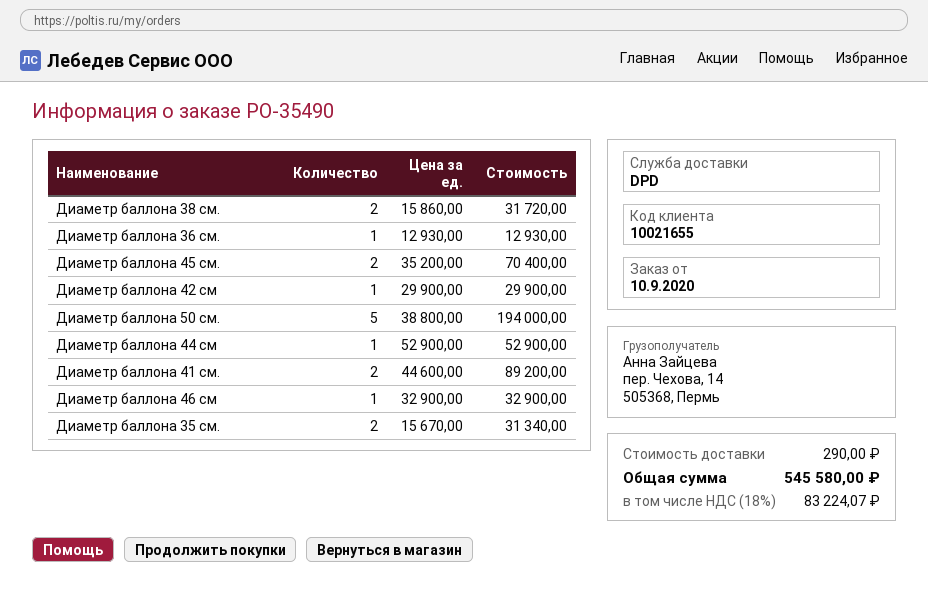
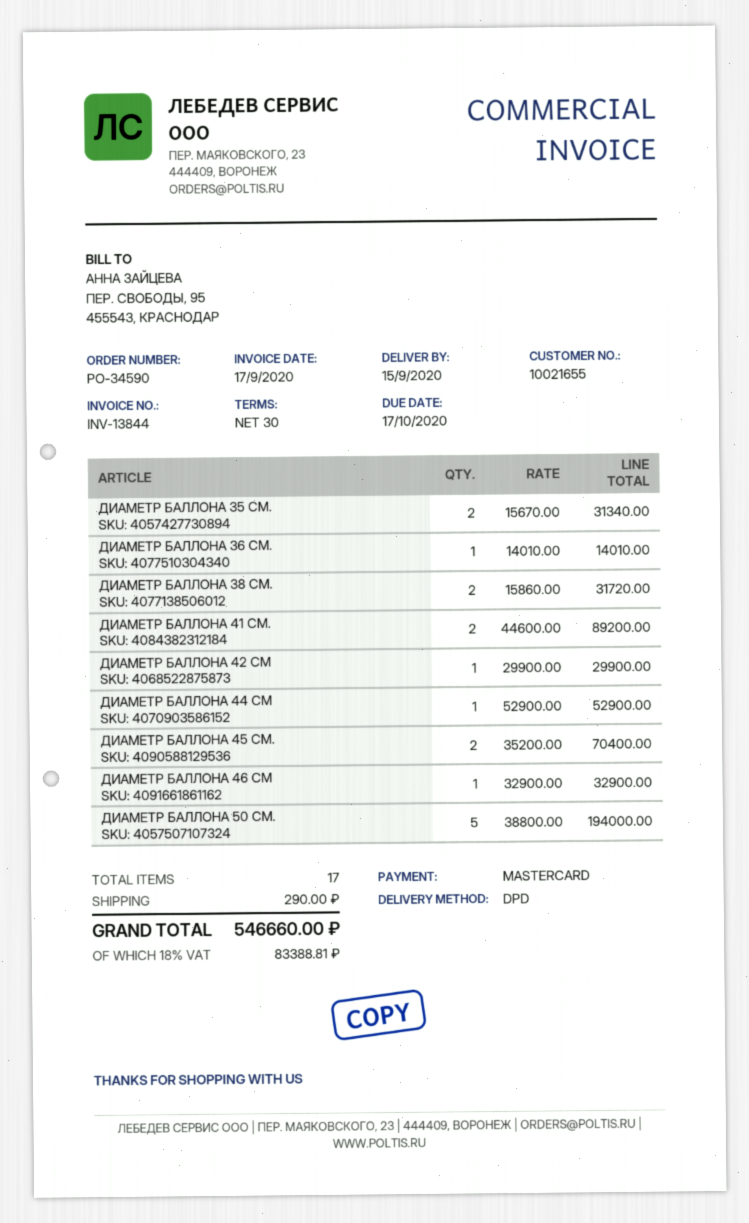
order number: PO-35490 -> PO-34590
Диаметр баллона 36 см.: 1 x 12930.00 = 12930.00 -> 1 x 14010.00 = 14010.00
tax: 18% = 83224.07 -> 18% = 83388.81
total: 545580.00 -> 546660.00

